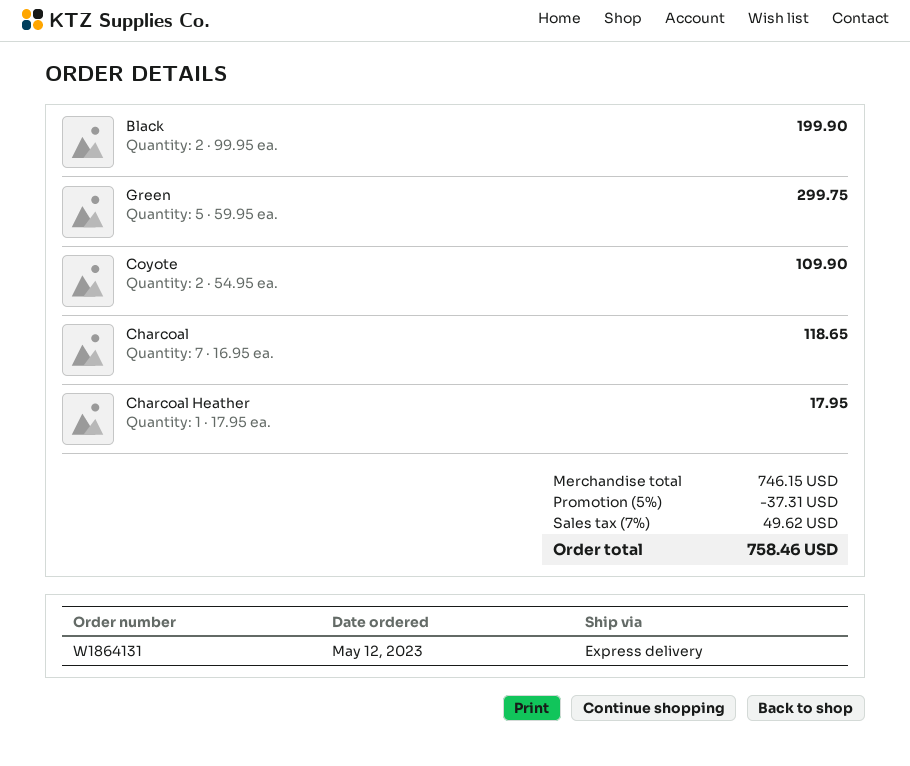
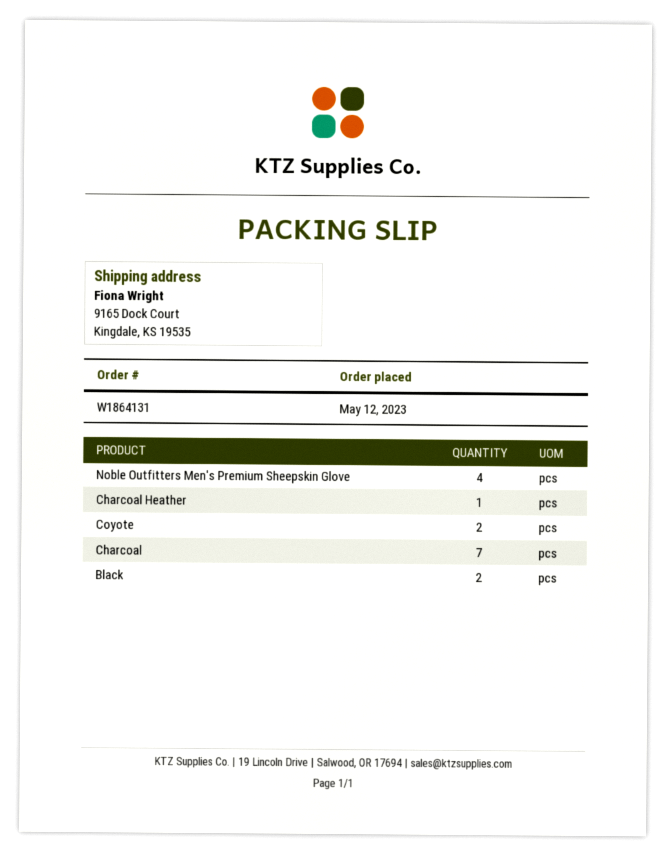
Green: 5 -> none
Noble Outfitters Men's Premium Sheepskin Glove: none -> 4

